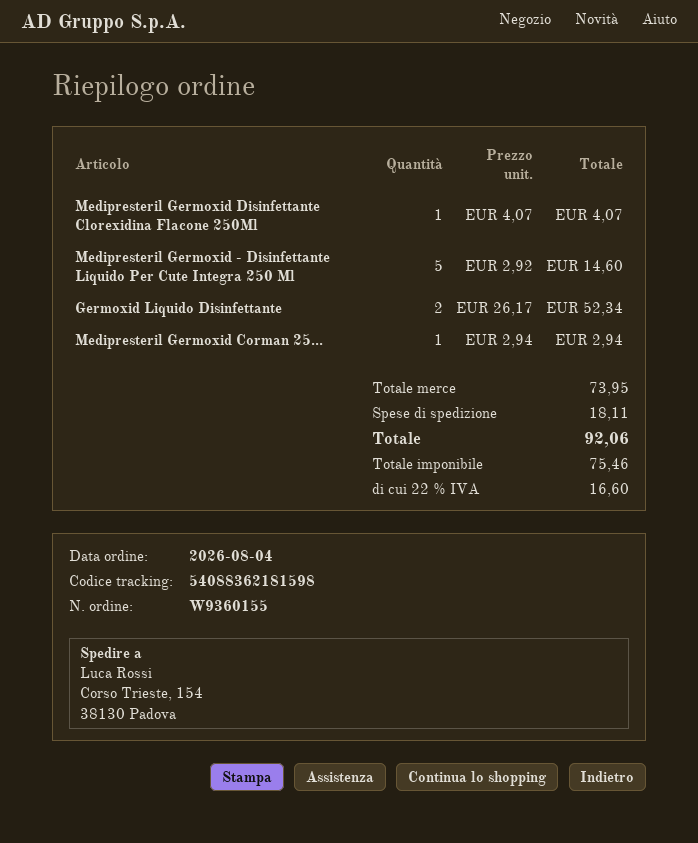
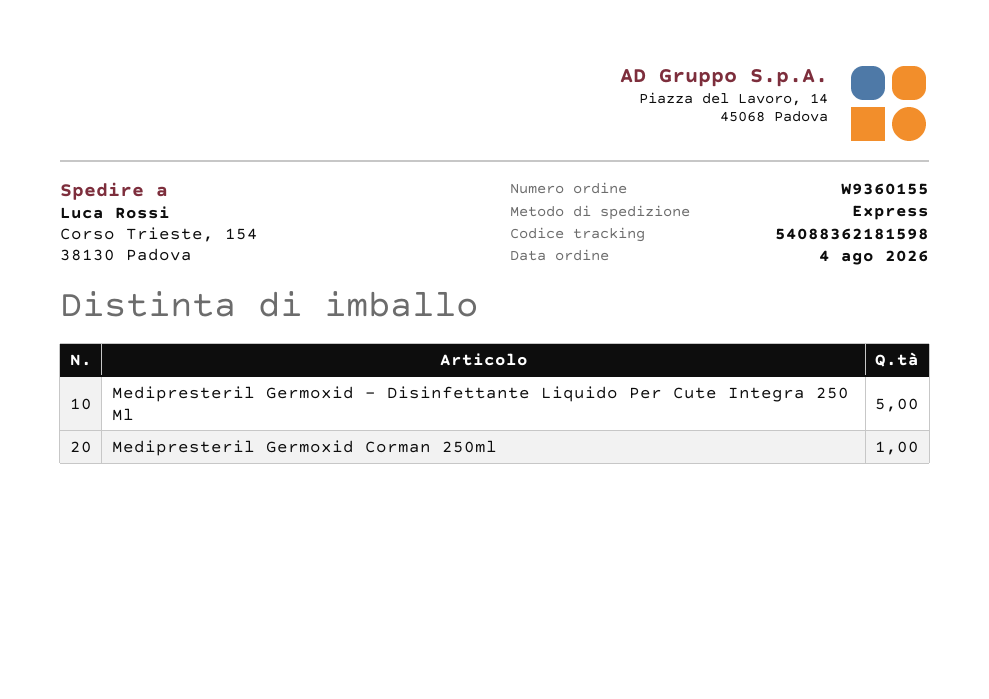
Medipresteril Germoxid Disinfettante Clorexidina Flacone 250Ml: 1 -> none
Germoxid Liquido Disinfettante: 2 -> none

